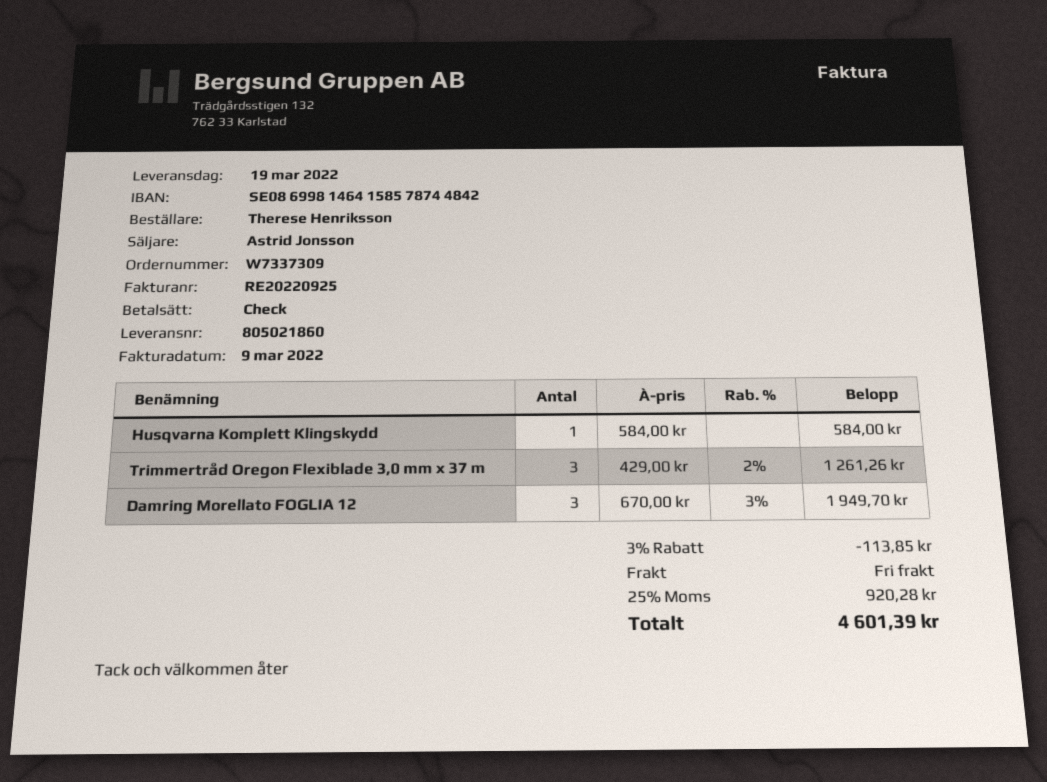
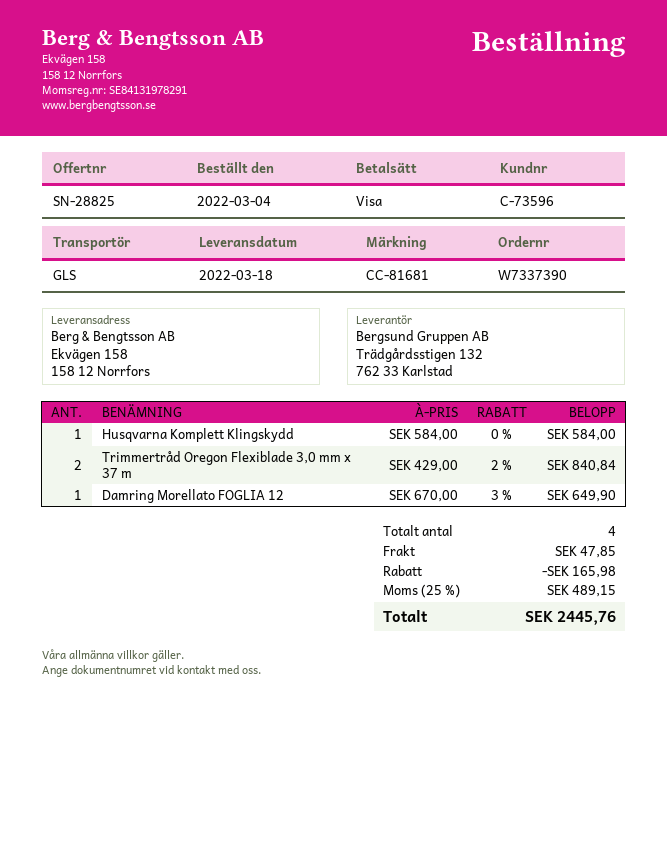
order number: W7337309 -> W7337390
delivery date: 2022-03-19 -> 2022-03-18
payment method: cheque -> Visa
Trimmertråd Oregon Flexiblade 3,0 mm x 37 m: 3 x 429.00 - 2% = 1261.26 -> 2 x 429.00 - 2% = 840.84
Damring Morellato FOGLIA 12: 3 x 670.00 - 3% = 1949.70 -> 1 x 670.00 - 3% = 649.90
discount: 113.85 -> 165.98
shipping: 0.00 -> 47.85
tax: 25% = 920.28 -> 25% = 489.15
total: 4601.39 -> 2445.76

